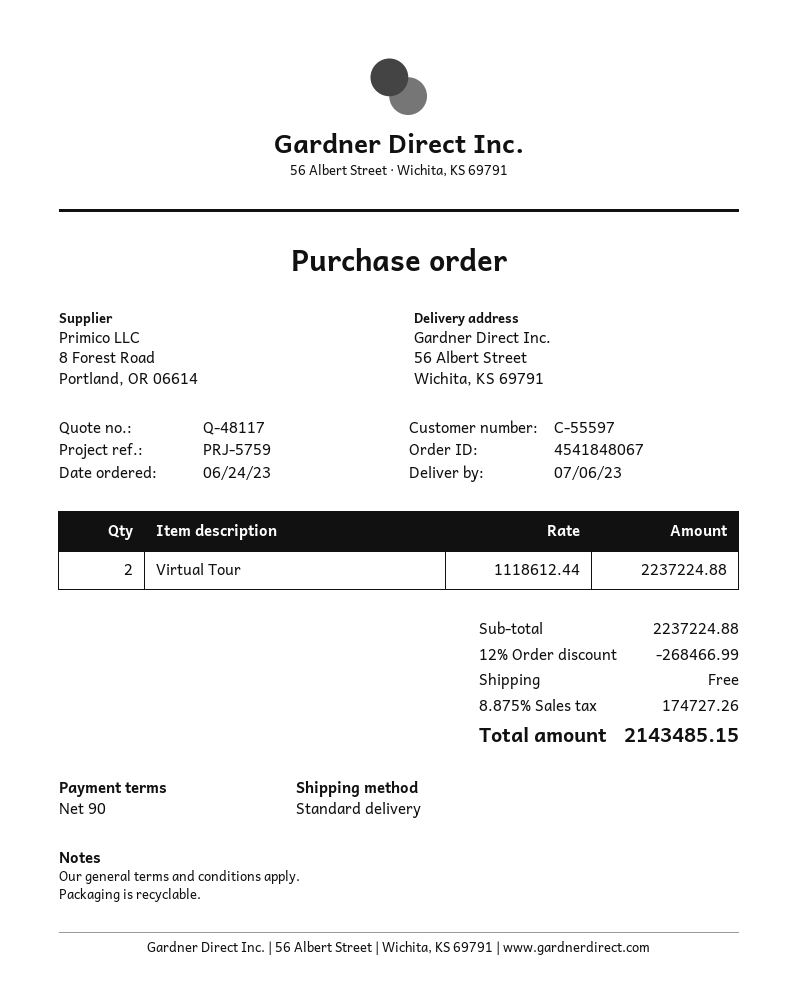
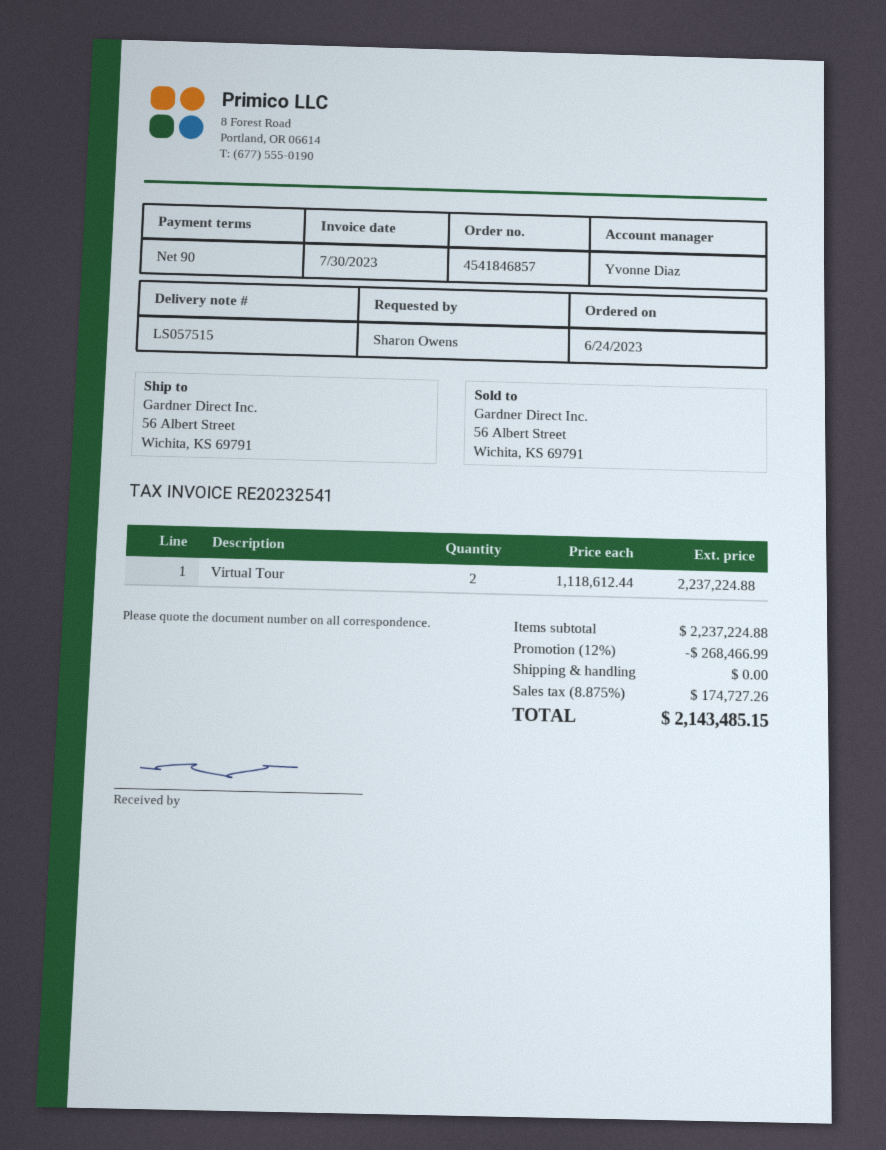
order number: 4541848067 -> 4541846857

